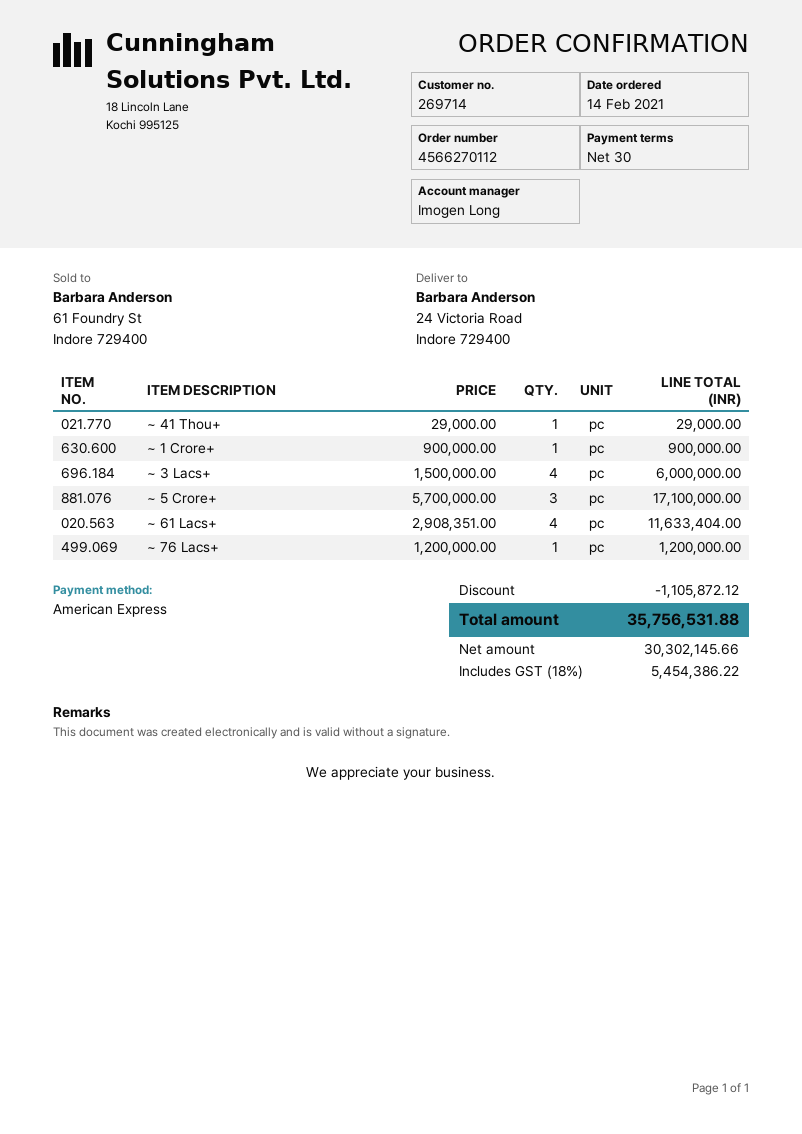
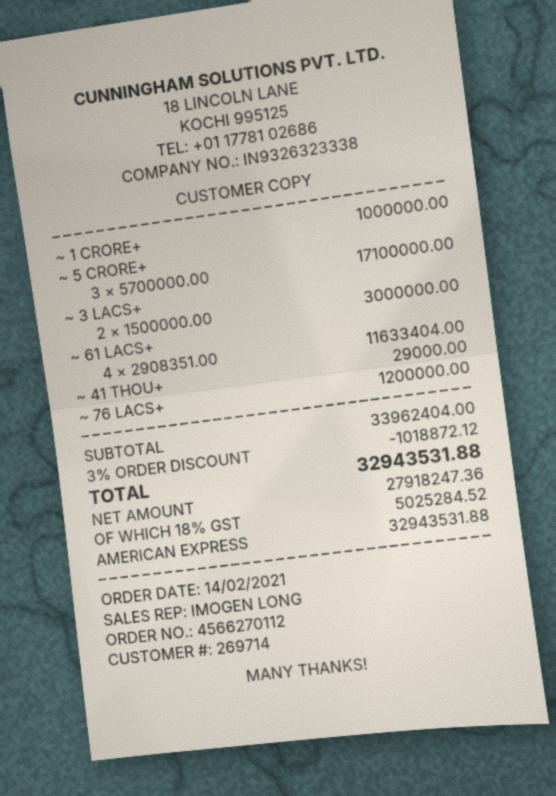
~ 1 Crore+: 1 x 900000.00 = 900000.00 -> 1 x 1000000.00 = 1000000.00
~ 3 Lacs+: 4 x 1500000.00 = 6000000.00 -> 2 x 1500000.00 = 3000000.00
discount: 1105872.12 -> 1018872.12
net: 30302145.66 -> 27918247.36
tax: 18% = 5454386.22 -> 18% = 5025284.52
total: 35756531.88 -> 32943531.88

